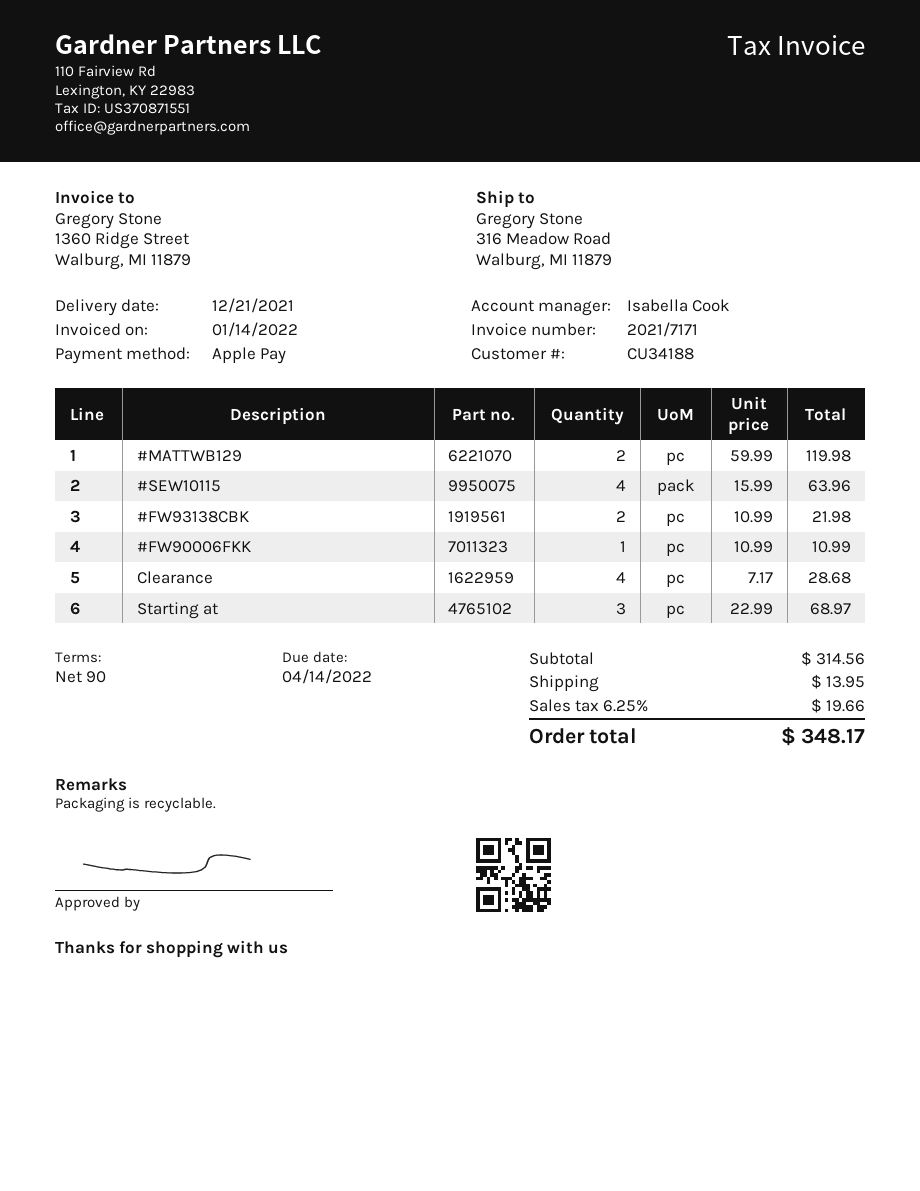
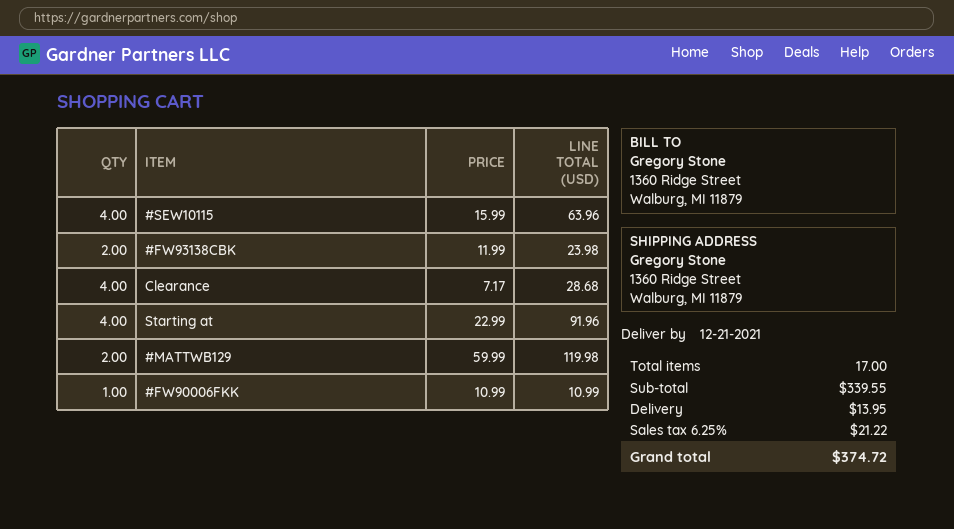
ship to: 316 Meadow Road, Walburg, MI 11879 -> 1360 Ridge Street, Walburg, MI 11879
#FW93138CBK: 2 x 10.99 = 21.98 -> 2 x 11.99 = 23.98
Starting at: 3 x 22.99 = 68.97 -> 4 x 22.99 = 91.96
subtotal: 314.56 -> 339.55
tax: 6.25% = 19.66 -> 6.25% = 21.22
total: 348.17 -> 374.72

